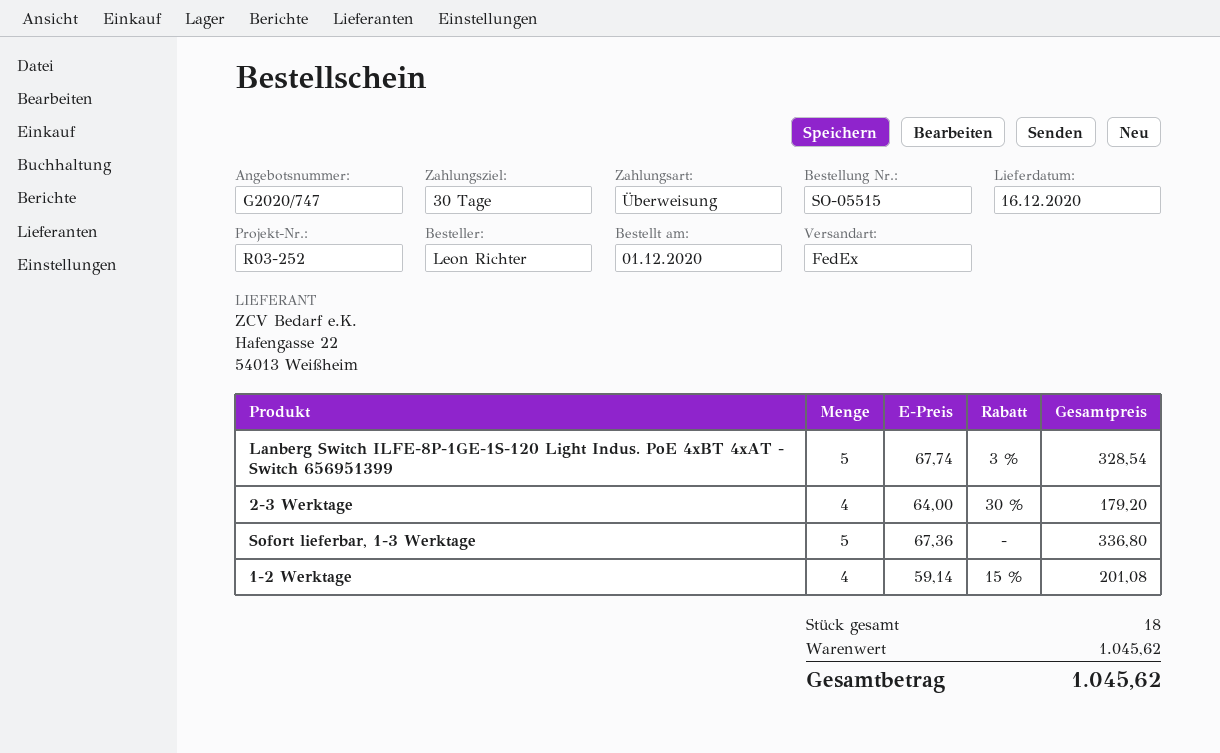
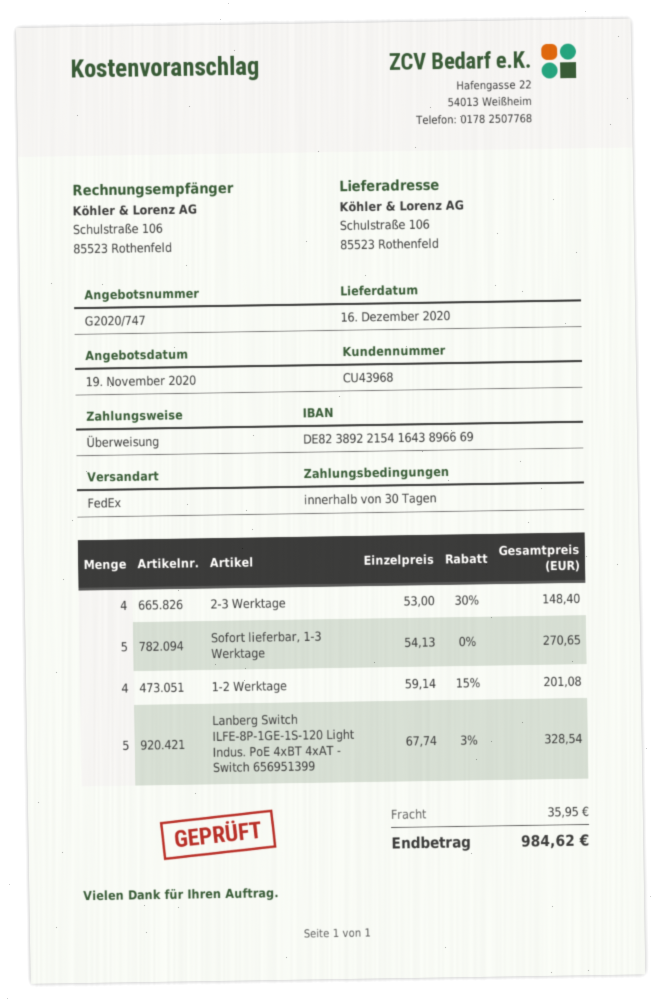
2-3 Werktage: 4 x 64.00 - 30% = 179.20 -> 4 x 53.00 - 30% = 148.40
Sofort lieferbar, 1-3 Werktage: 5 x 67.36 = 336.80 -> 5 x 54.13 = 270.65
shipping: none -> 35.95
total: 1045.62 -> 984.62

